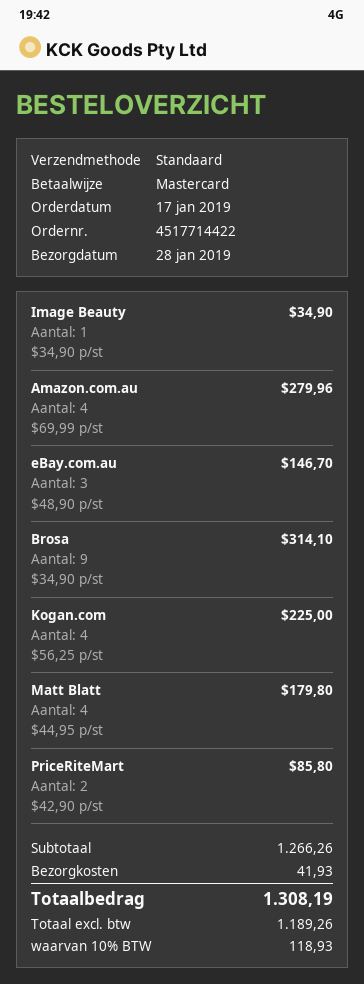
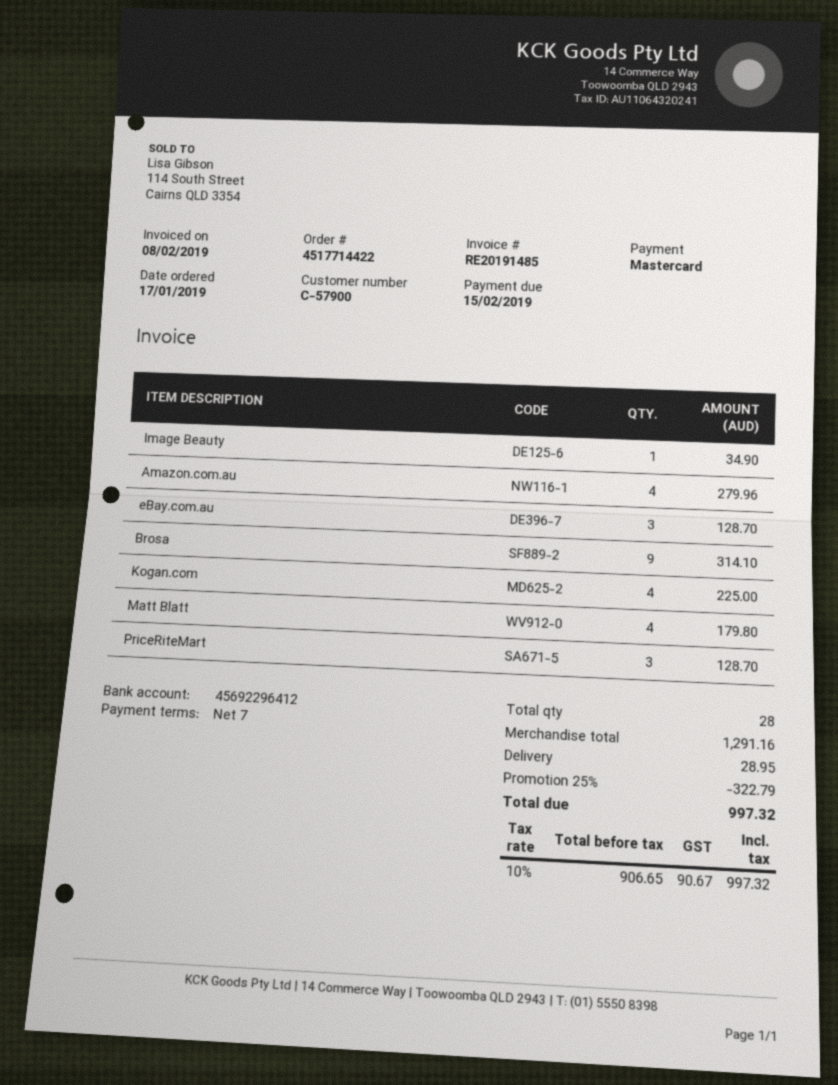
eBay.com.au: 3 for 146.70 -> 3 for 128.70
PriceRiteMart: 2 for 85.80 -> 3 for 128.70
subtotal: 1266.26 -> 1291.16
discount: none -> 25% = 322.79
shipping: 41.93 -> 28.95
net: 1189.26 -> 906.65
tax: 10% = 118.93 -> 10% = 90.67
total: 1308.19 -> 997.32

